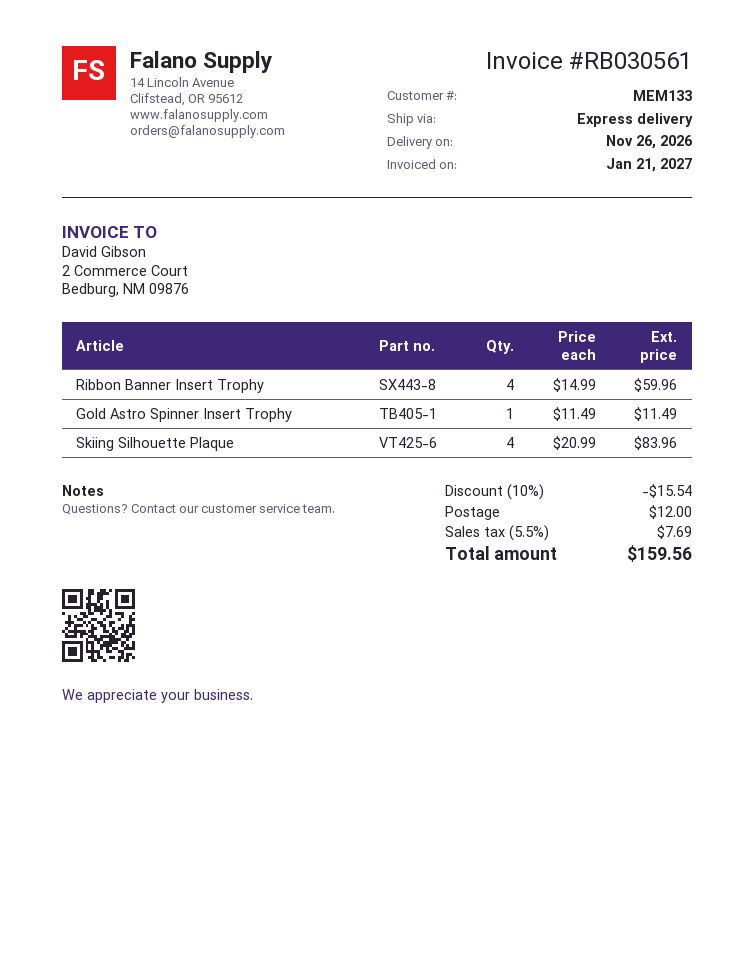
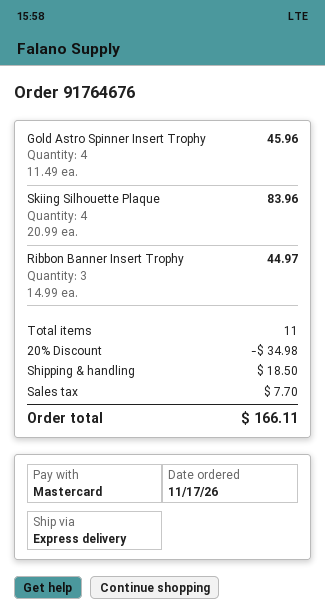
Ribbon Banner Insert Trophy: 4 x 14.99 = 59.96 -> 3 x 14.99 = 44.97
Gold Astro Spinner Insert Trophy: 1 x 11.49 = 11.49 -> 4 x 11.49 = 45.96
discount: 10% = 15.54 -> 20% = 34.98
shipping: 12.00 -> 18.50
tax: 7.69 -> 7.70
total: 159.56 -> 166.11

